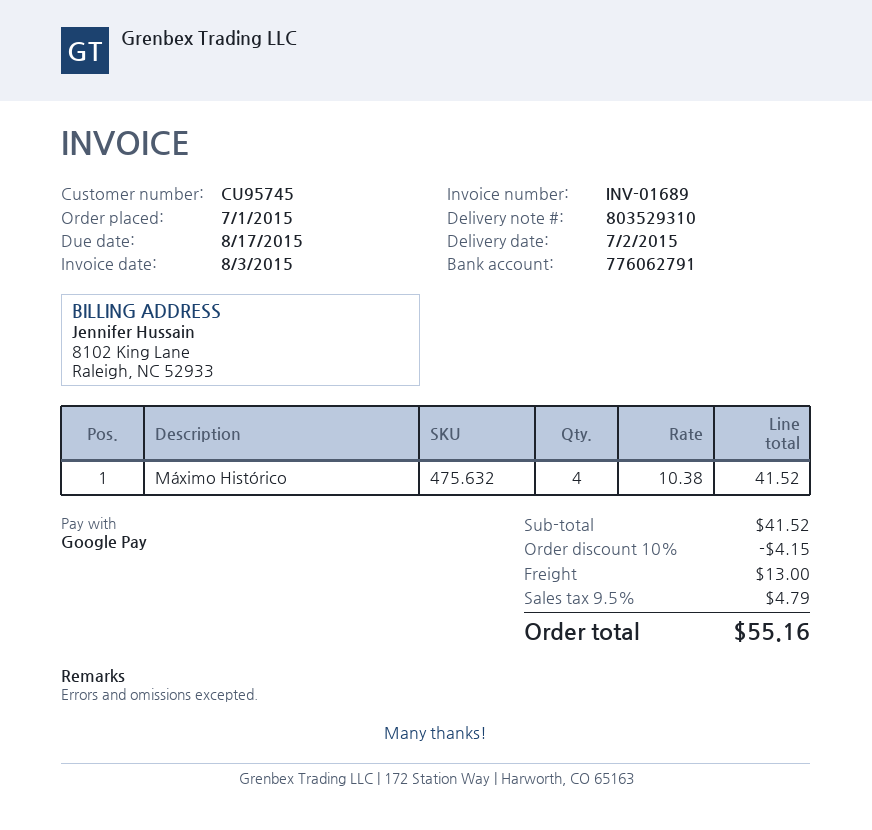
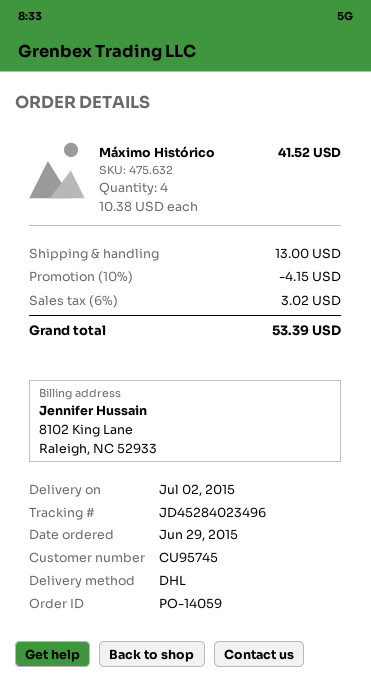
order date: 2015-07-01 -> 2015-06-29
tax: 9.5% = 4.79 -> 6% = 3.02
total: 55.16 -> 53.39

